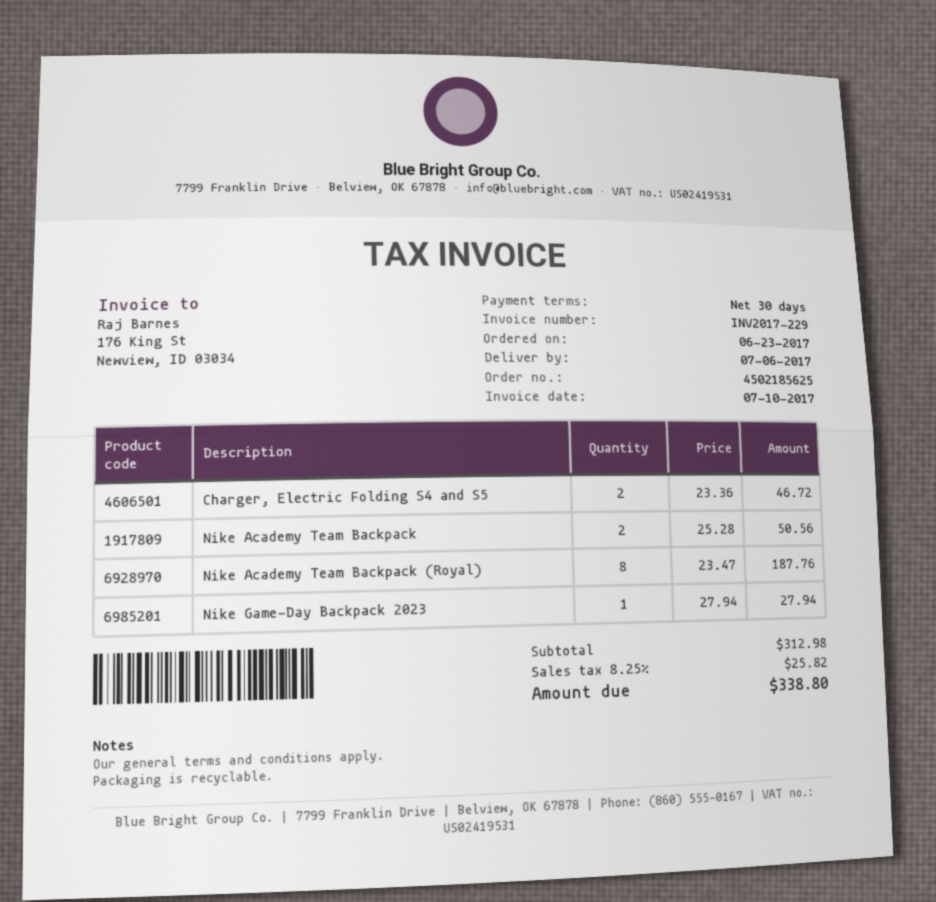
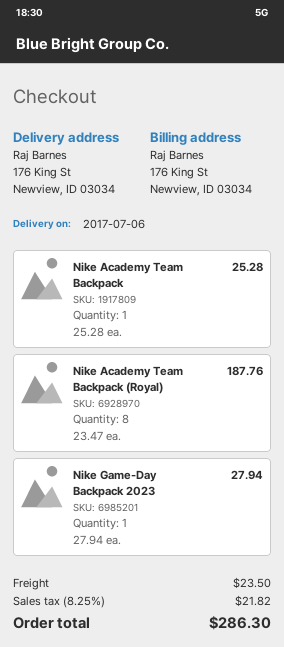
Charger, Electric Folding S4 and S5: 2 x 23.36 = 46.72 -> none
Nike Academy Team Backpack: 2 x 25.28 = 50.56 -> 1 x 25.28 = 25.28
shipping: none -> 23.50
tax: 8.25% = 25.82 -> 8.25% = 21.82
total: 338.80 -> 286.30

